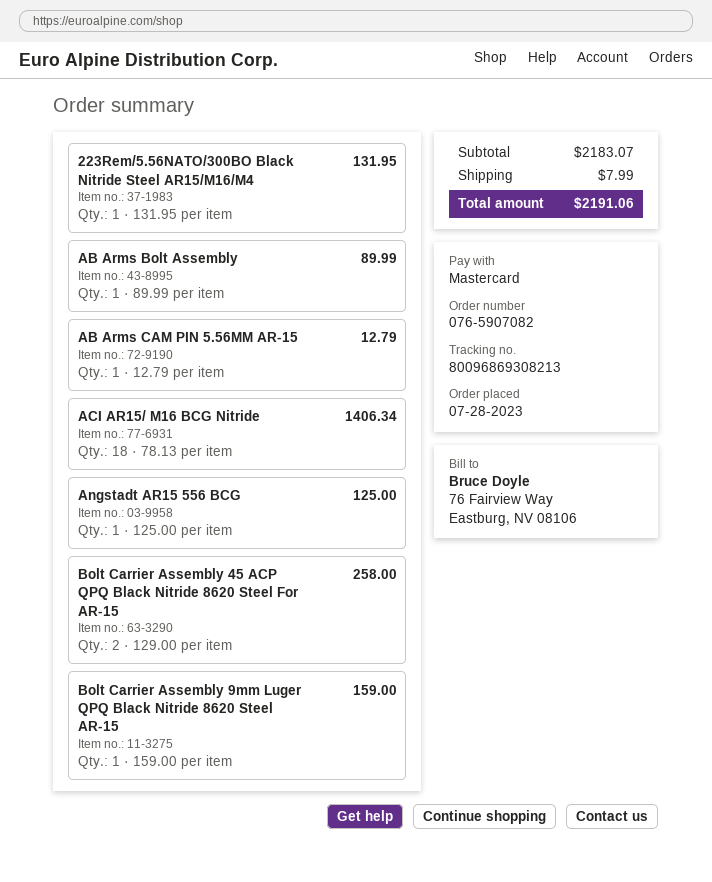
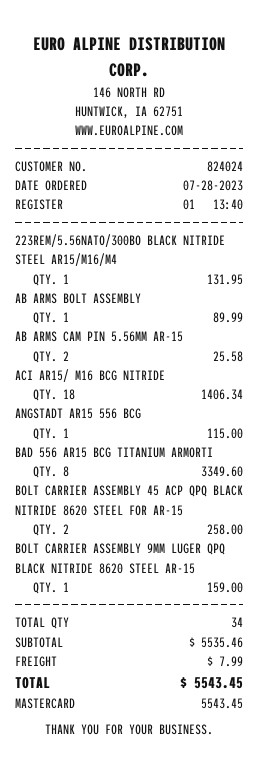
AB Arms CAM PIN 5.56MM AR-15: 1 for 12.79 -> 2 for 25.58
Angstadt AR15 556 BCG: 1 for 125.00 -> 1 for 115.00
BAD 556 AR15 BCG TITANIUM ARMORTI: none -> 8 for 3349.60
subtotal: 2183.07 -> 5535.46
total: 2191.06 -> 5543.45

